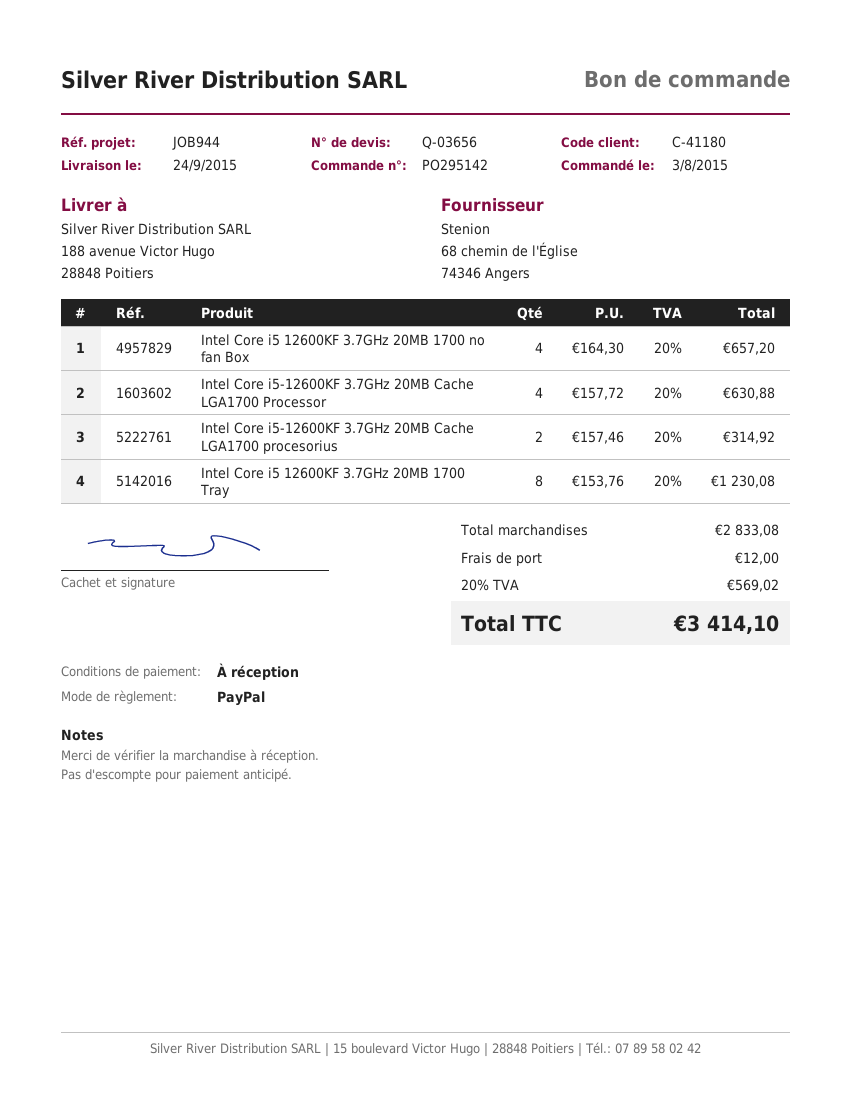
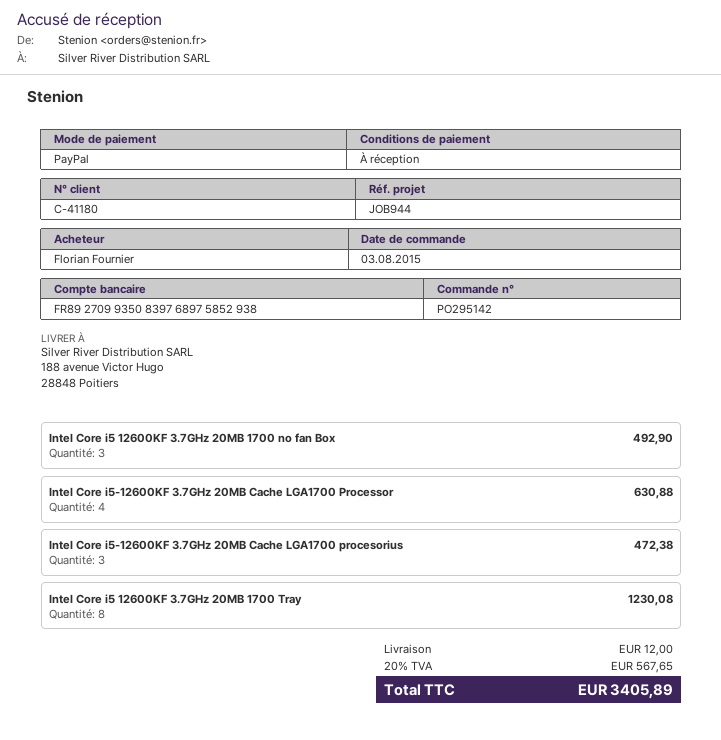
Intel Core i5 12600KF 3.7GHz 20MB 1700 no fan Box: 4 for 657.20 -> 3 for 492.90
Intel Core i5-12600KF 3.7GHz 20MB Cache LGA1700 procesorius: 2 for 314.92 -> 3 for 472.38
tax: 20% = 569.02 -> 20% = 567.65
total: 3414.10 -> 3405.89

